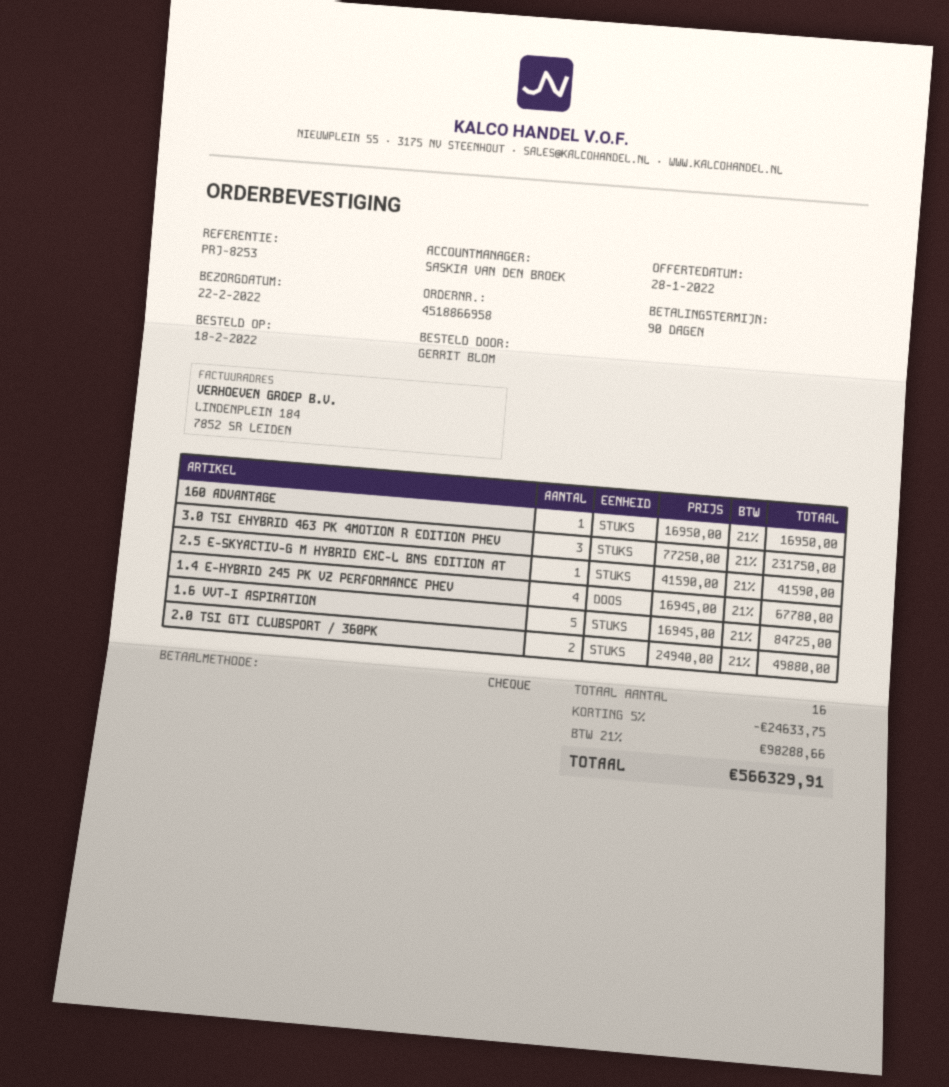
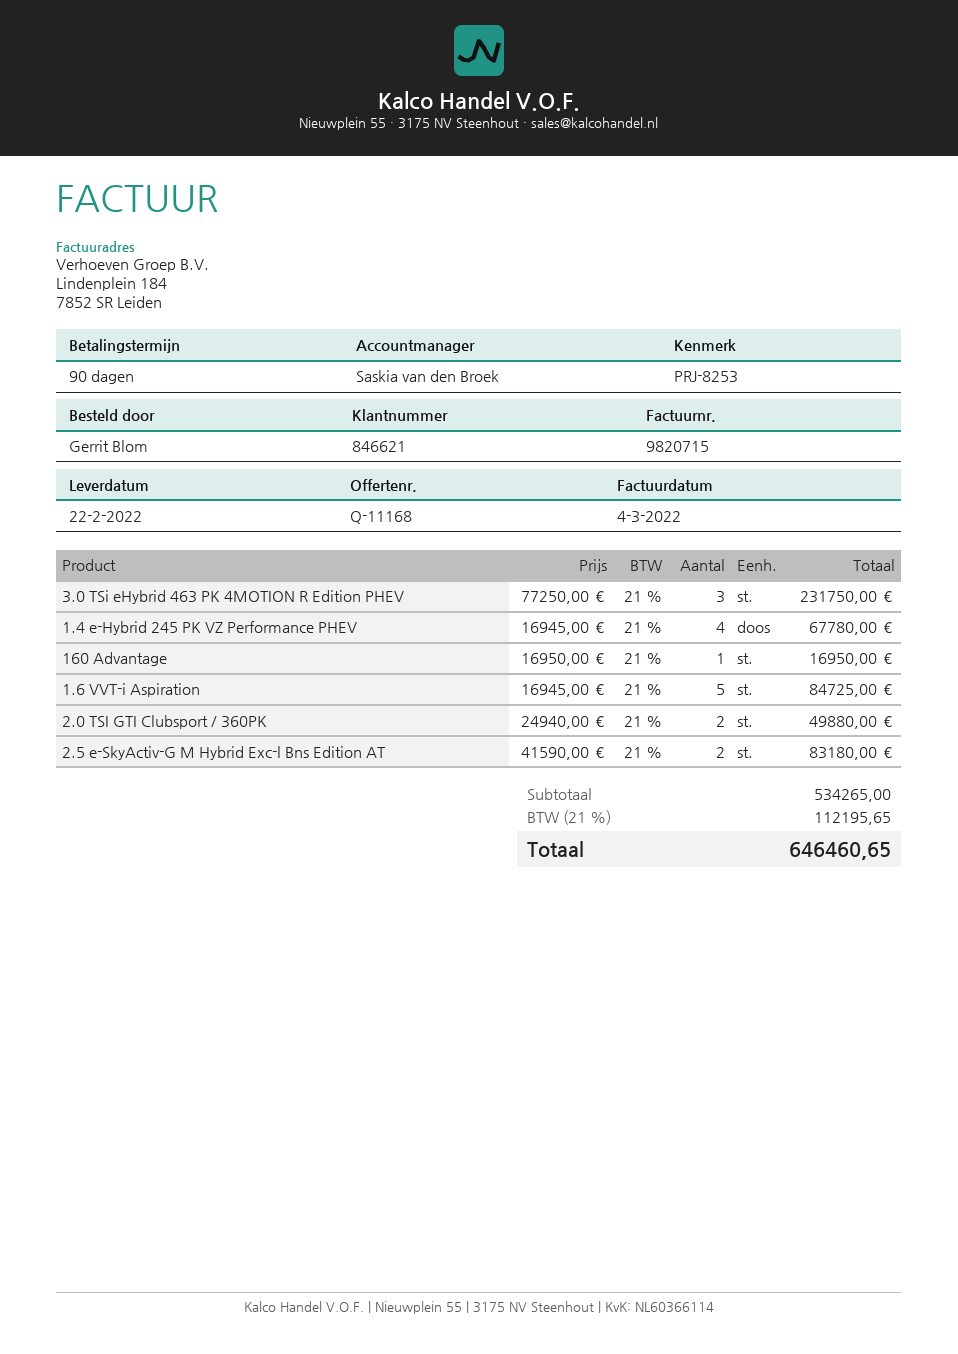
2.5 E-SKYACTIV-G M HYBRID EXC-L BNS EDITION AT: 1 x 41590.00 = 41590.00 -> 2 x 41590.00 = 83180.00
discount: 5% = 24633.75 -> none
tax: 21% = 98288.66 -> 21% = 112195.65
total: 566329.91 -> 646460.65

